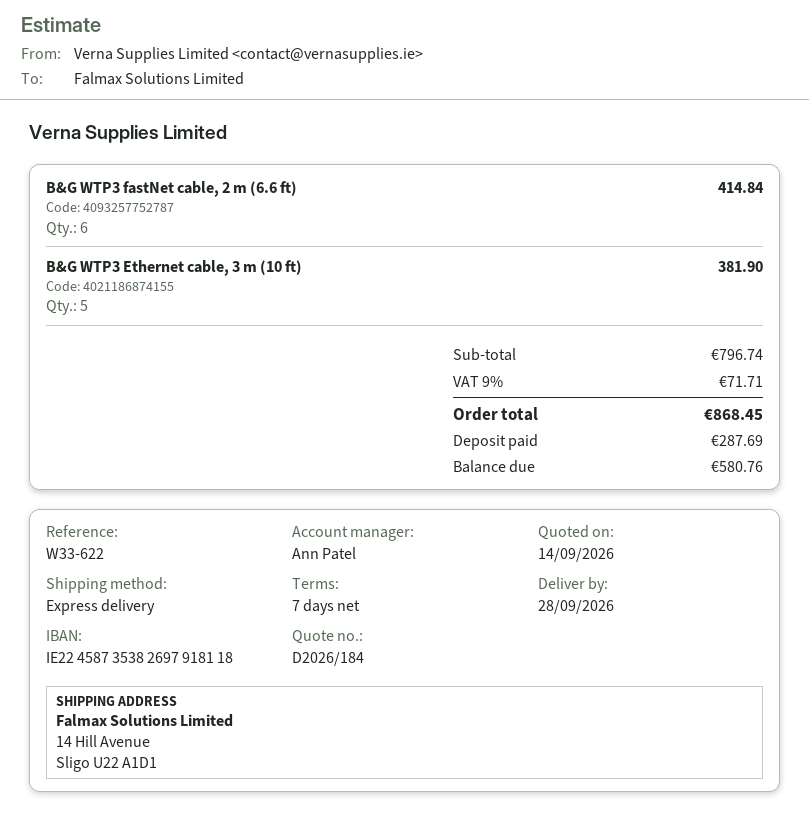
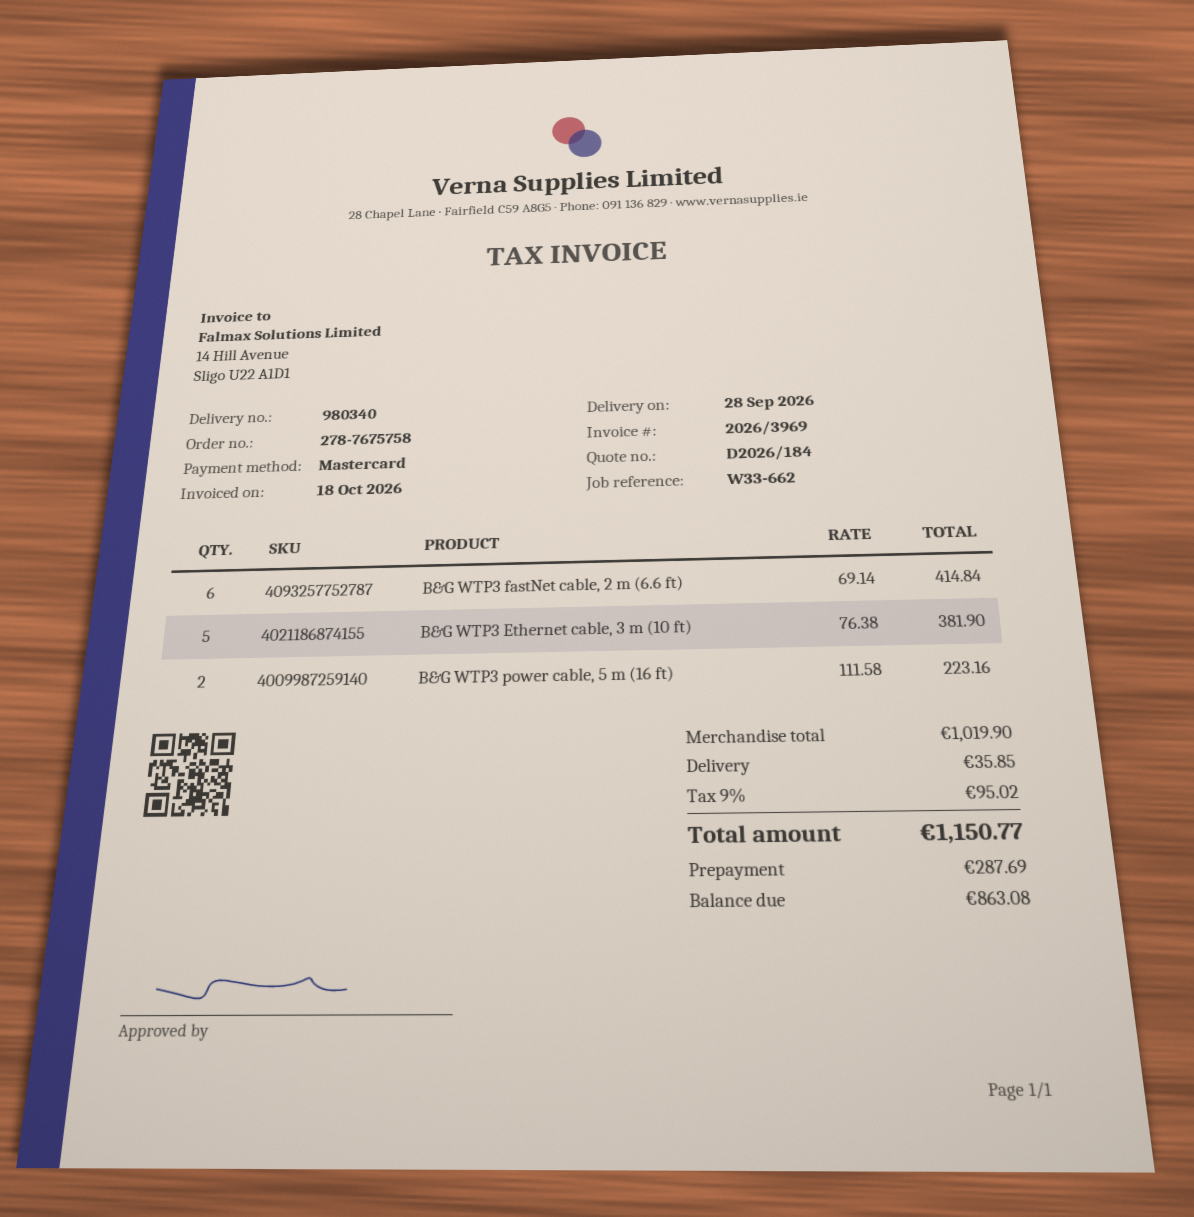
reference: W33-622 -> W33-662
B&G WTP3 power cable, 5 m (16 ft): none -> 2 for 223.16
subtotal: 796.74 -> 1019.90
shipping: none -> 35.85
tax: 9% = 71.71 -> 9% = 95.02
total: 868.45 -> 1150.77
balance: 580.76 -> 863.08

